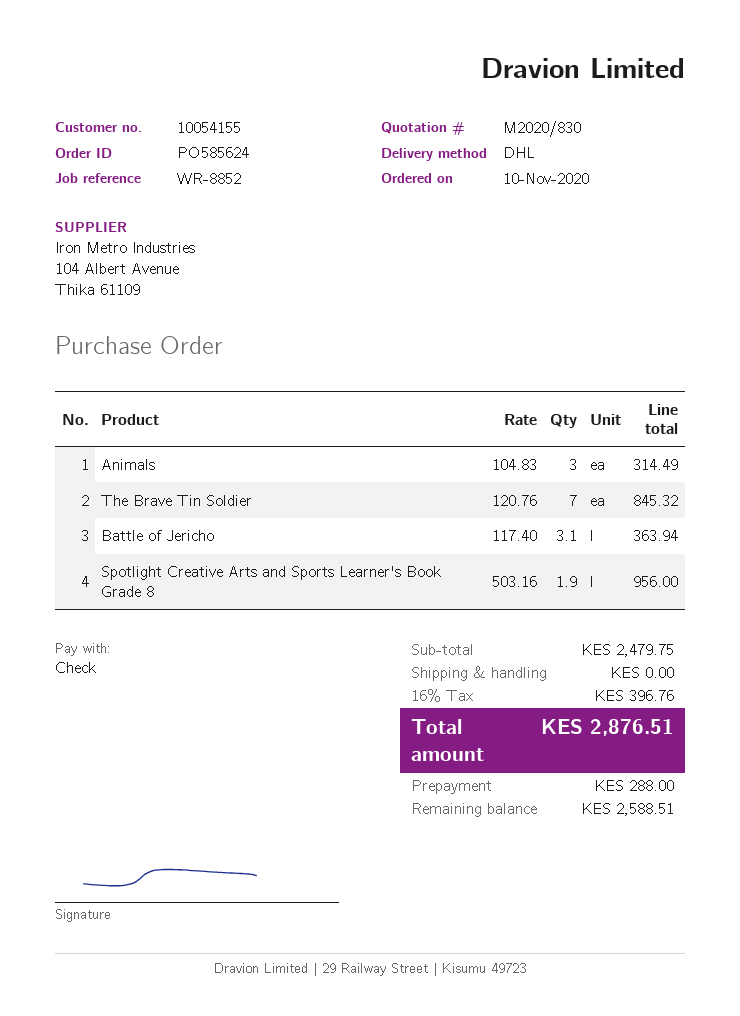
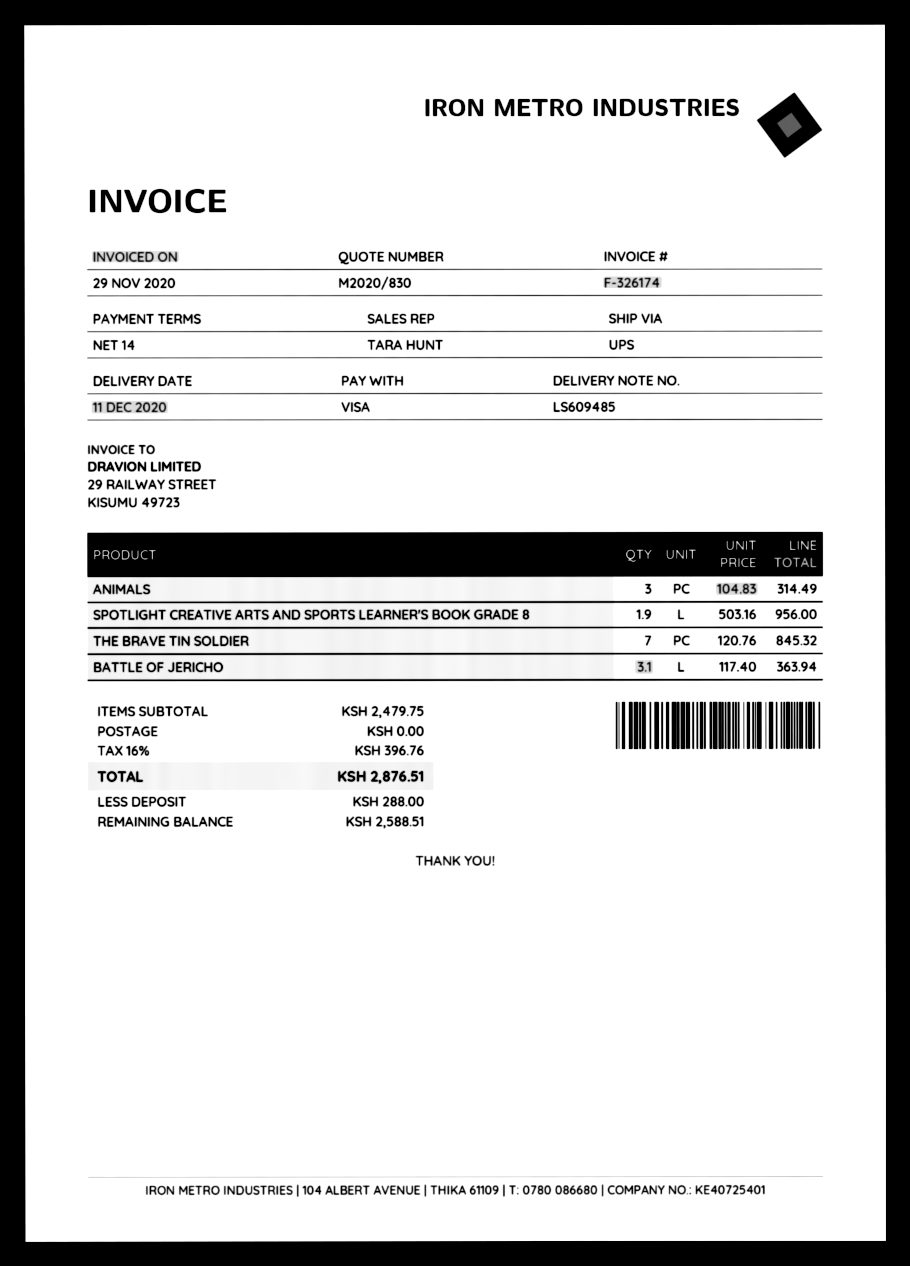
payment method: cheque -> Visa
shipping method: DHL -> UPS

